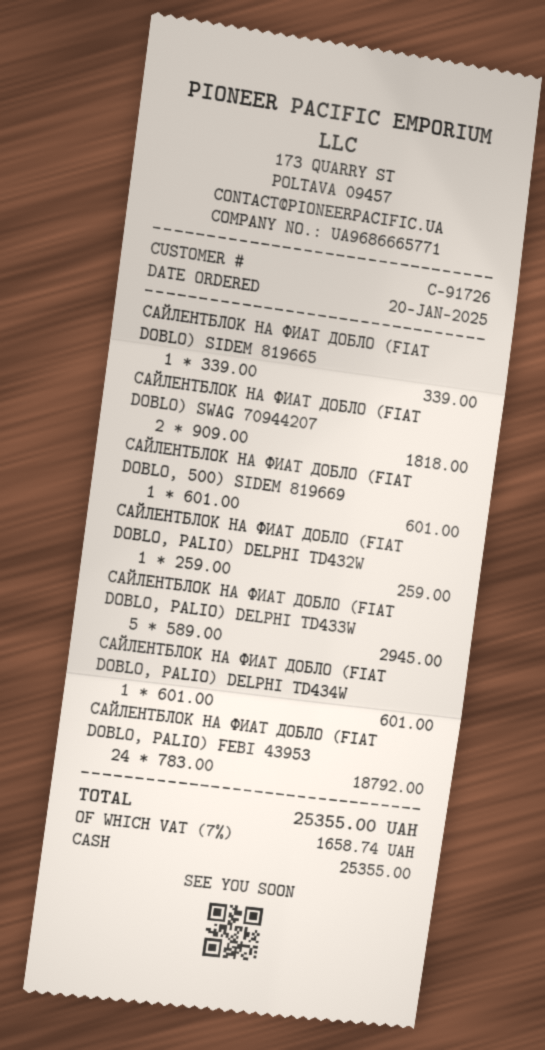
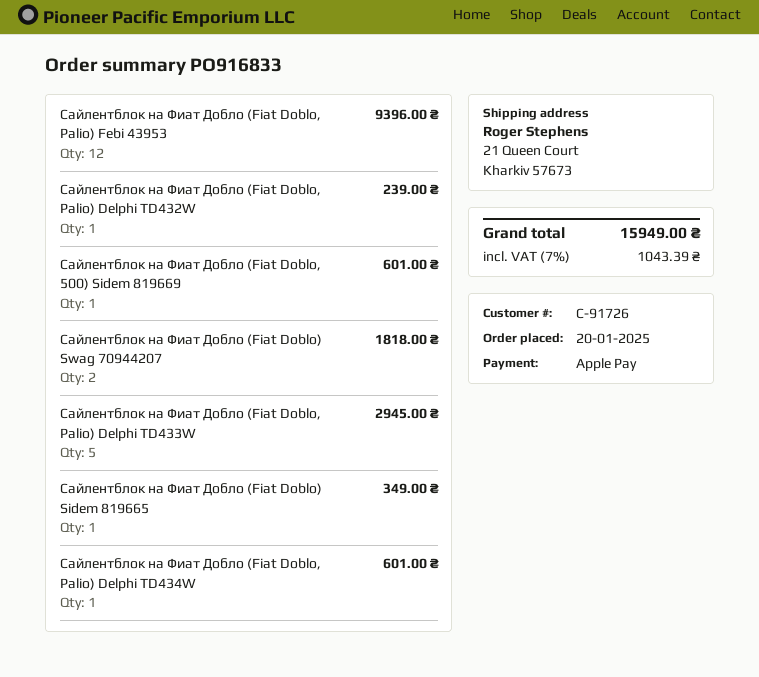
payment method: cash -> Apple Pay
САЙЛЕНТБЛОК НА ФИАТ ДОБЛО (FIAT DOBLO) SIDEM 819665: 1 for 339.00 -> 1 for 349.00
САЙЛЕНТБЛОК НА ФИАТ ДОБЛО (FIAT DOBLO, PALIO) DELPHI TD432W: 1 for 259.00 -> 1 for 239.00
САЙЛЕНТБЛОК НА ФИАТ ДОБЛО (FIAT DOBLO, PALIO) FEBI 43953: 24 for 18792.00 -> 12 for 9396.00
tax: 7% = 1658.74 -> 7% = 1043.39
total: 25355.00 -> 15949.00

